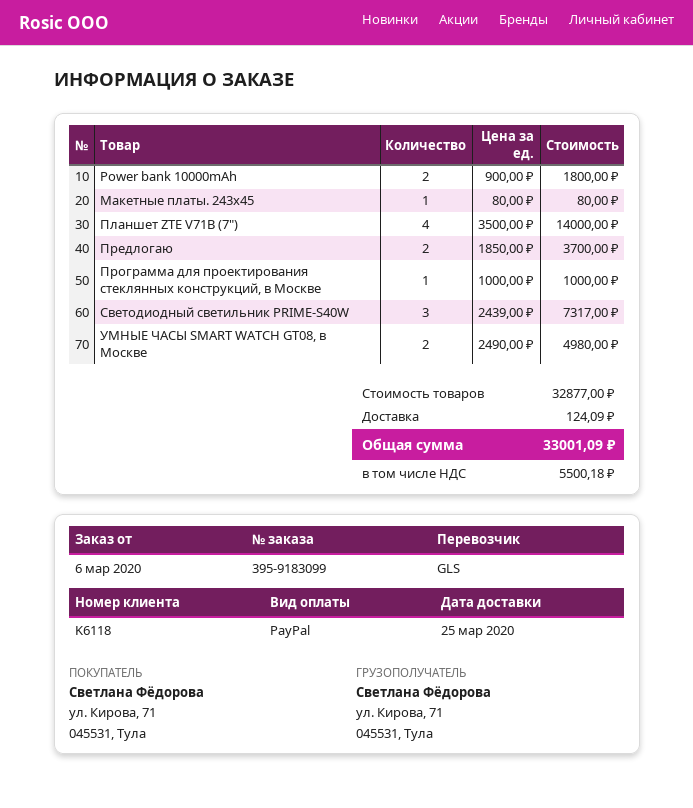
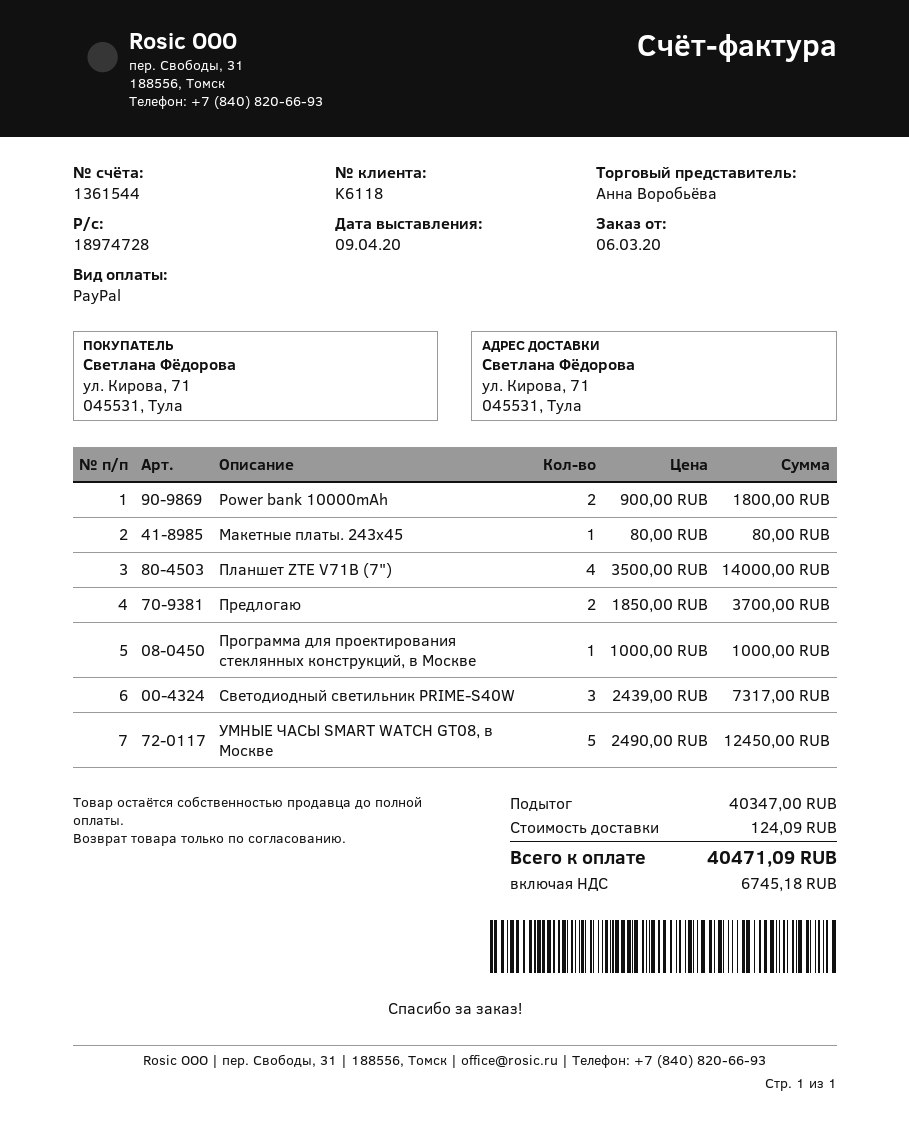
УМНЫЕ ЧАСЫ SMART WATCH GT08, в Москве: 2 x 2490.00 = 4980.00 -> 5 x 2490.00 = 12450.00
subtotal: 32877.00 -> 40347.00
tax: 5500.18 -> 6745.18
total: 33001.09 -> 40471.09

